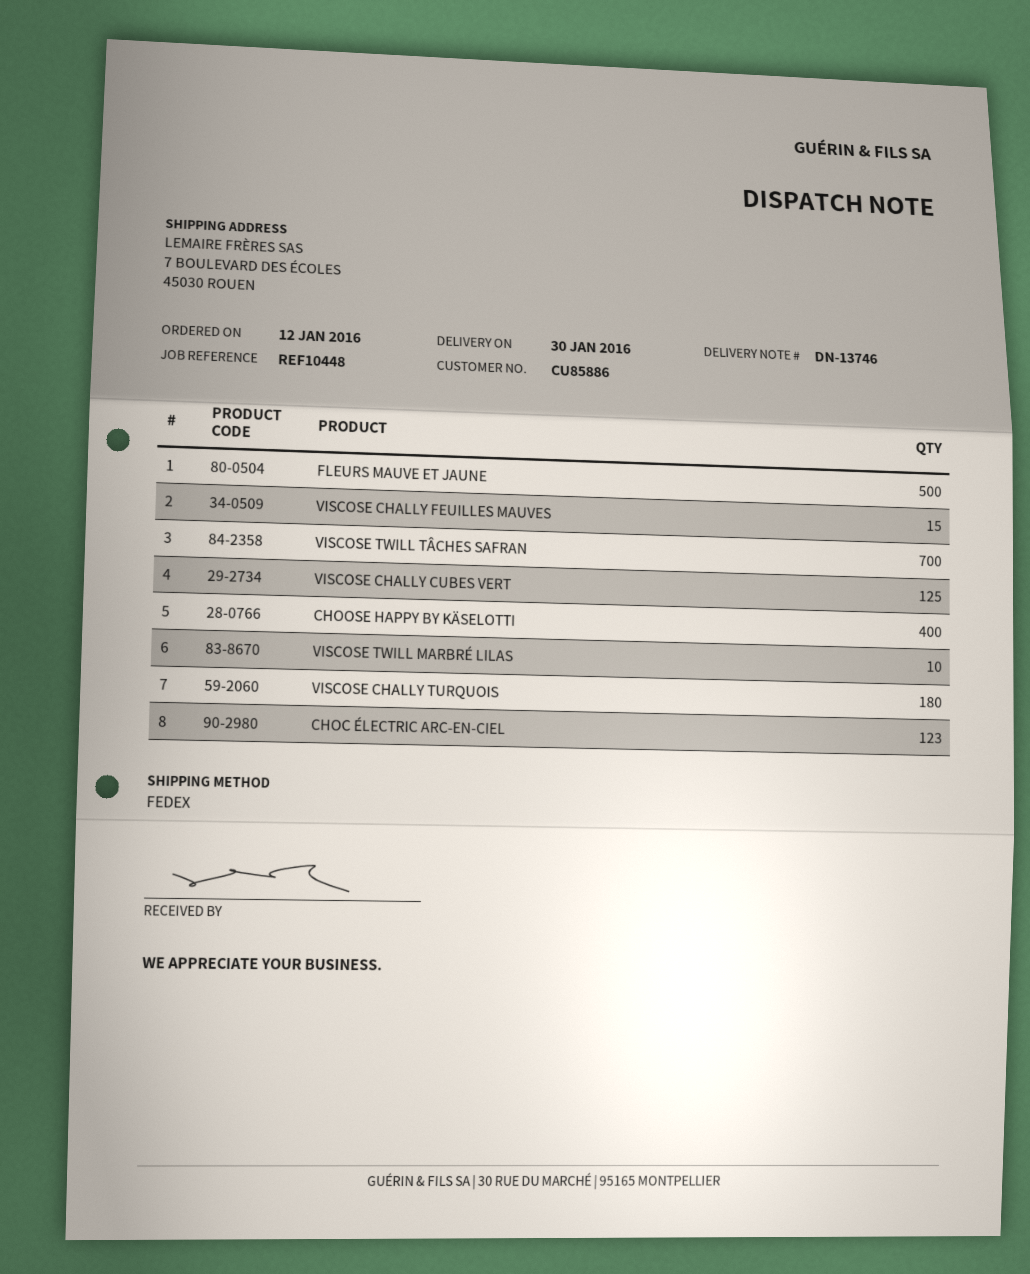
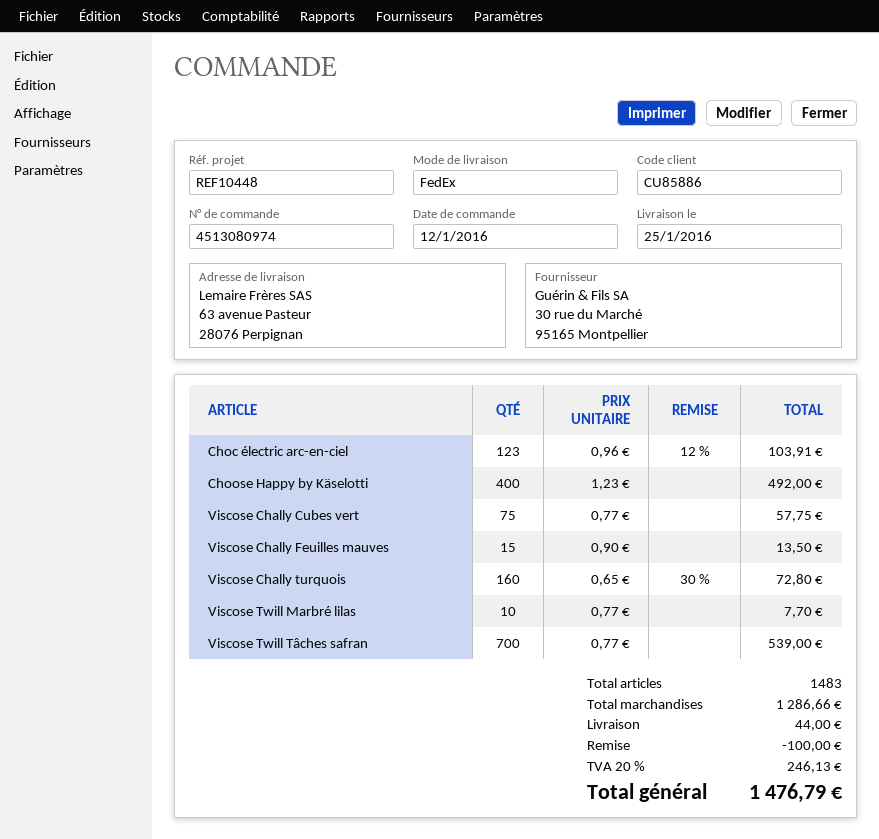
delivery date: 2016-01-30 -> 2016-01-25
ship to: 7 BOULEVARD DES ÉCOLES, 45030 ROUEN -> 63 avenue Pasteur, 28076 Perpignan
FLEURS MAUVE ET JAUNE: 500 -> none
VISCOSE CHALLY CUBES VERT: 125 -> 75
VISCOSE CHALLY TURQUOIS: 180 -> 160

